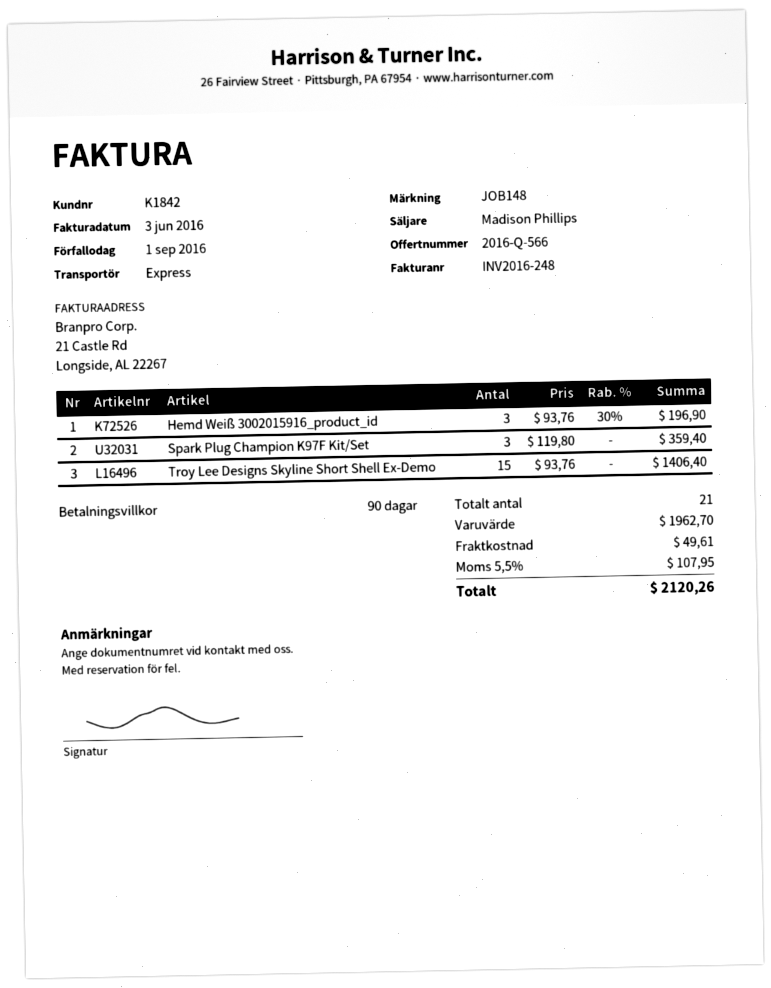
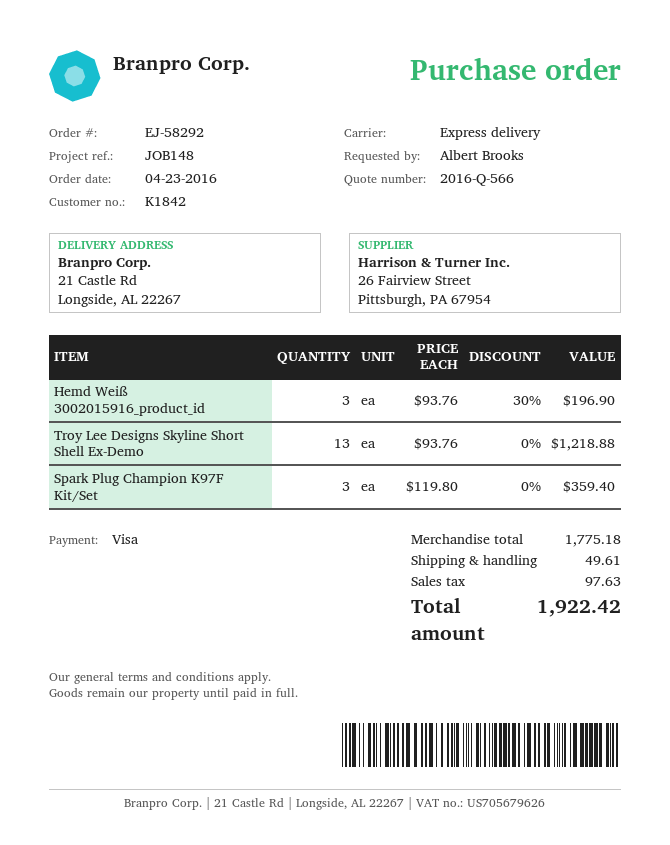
Troy Lee Designs Skyline Short Shell Ex-Demo: 15 x 93.76 = 1406.40 -> 13 x 93.76 = 1218.88
subtotal: 1962.70 -> 1775.18
tax: 107.95 -> 97.63
total: 2120.26 -> 1922.42

